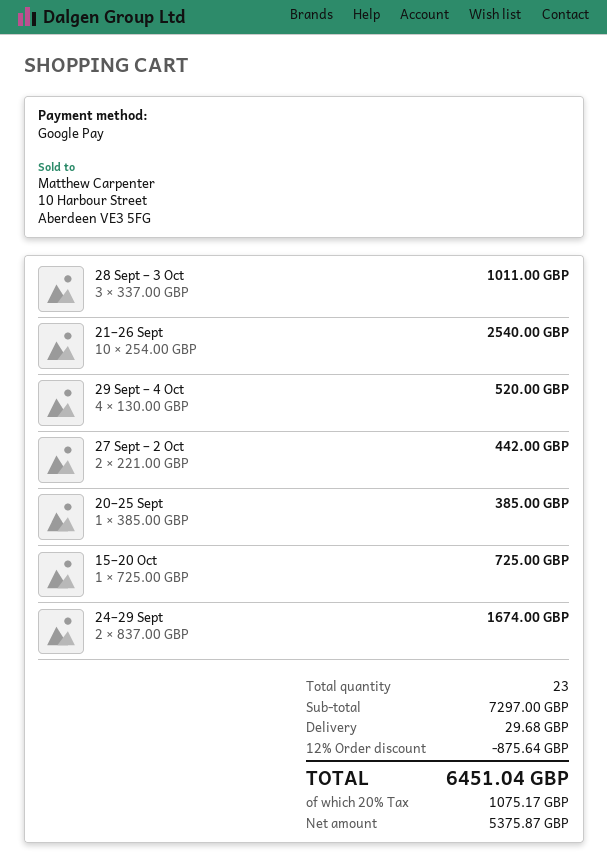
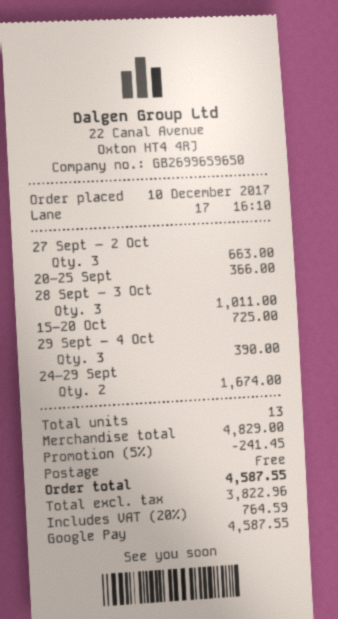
21–26 Sept: 10 for 2540.00 -> none
29 Sept – 4 Oct: 4 for 520.00 -> 3 for 390.00
27 Sept – 2 Oct: 2 for 442.00 -> 3 for 663.00
20–25 Sept: 1 for 385.00 -> 1 for 366.00
total quantity: 23 -> 13
subtotal: 7297.00 -> 4829.00
discount: 12% = 875.64 -> 5% = 241.45
shipping: 29.68 -> 0.00
net: 5375.87 -> 3822.96
tax: 20% = 1075.17 -> 20% = 764.59
total: 6451.04 -> 4587.55

